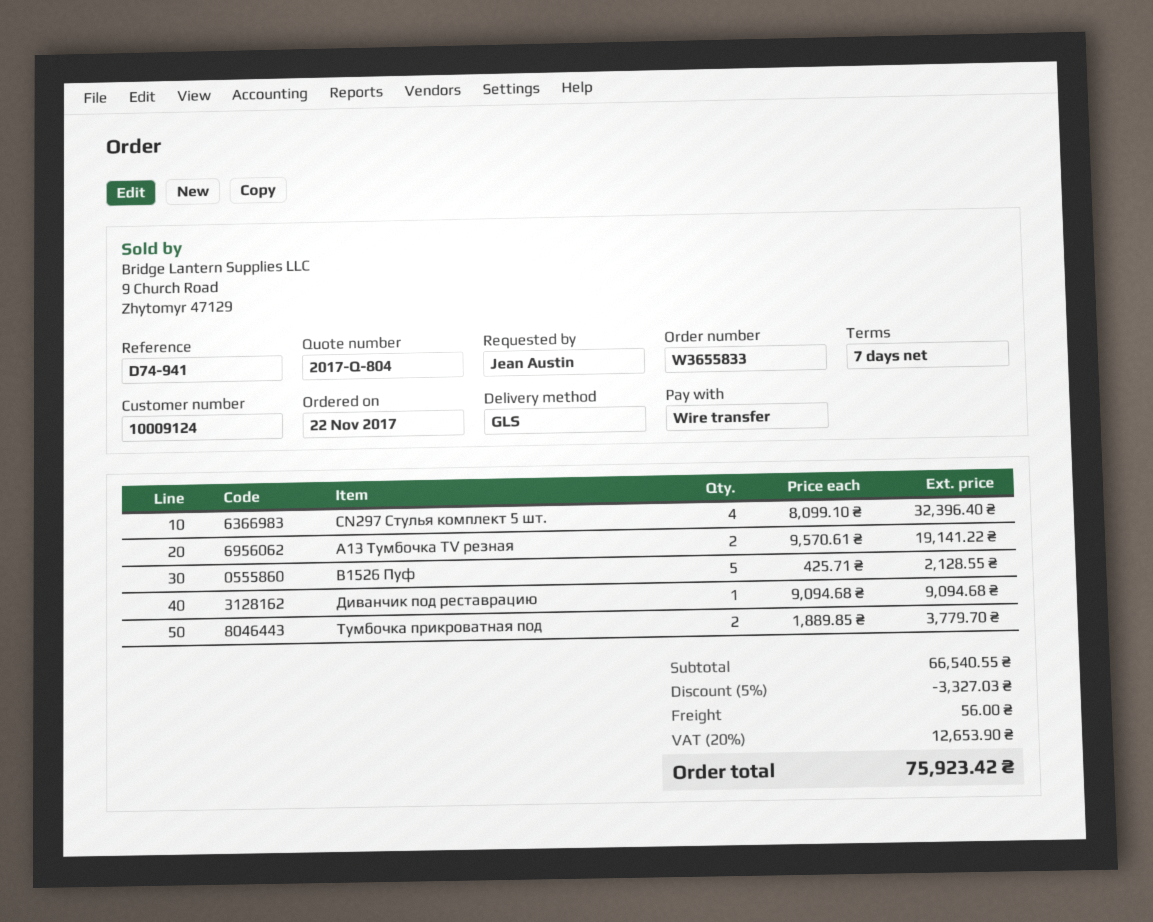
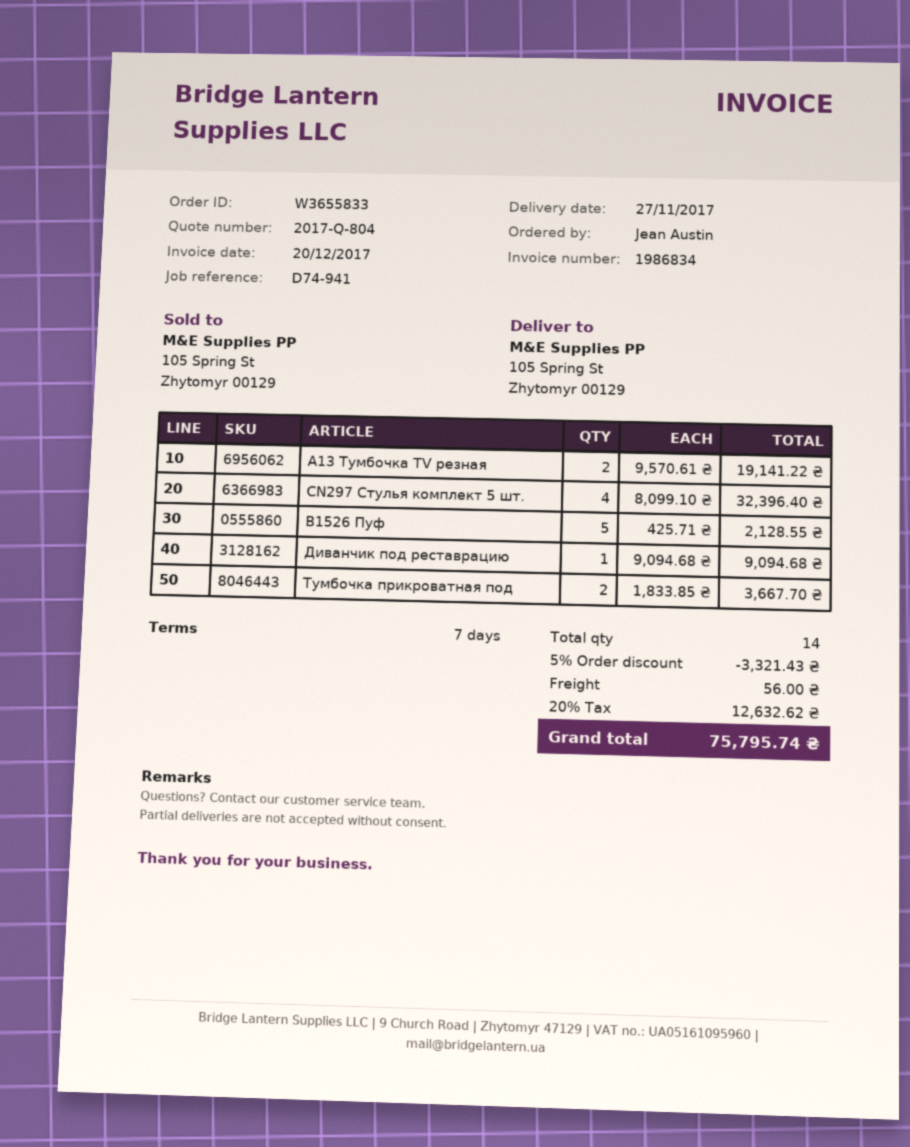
Тумбочка прикроватная под: 2 x 1889.85 = 3779.70 -> 2 x 1833.85 = 3667.70
discount: 5% = 3327.03 -> 5% = 3321.43
tax: 20% = 12653.90 -> 20% = 12632.62
total: 75923.42 -> 75795.74

